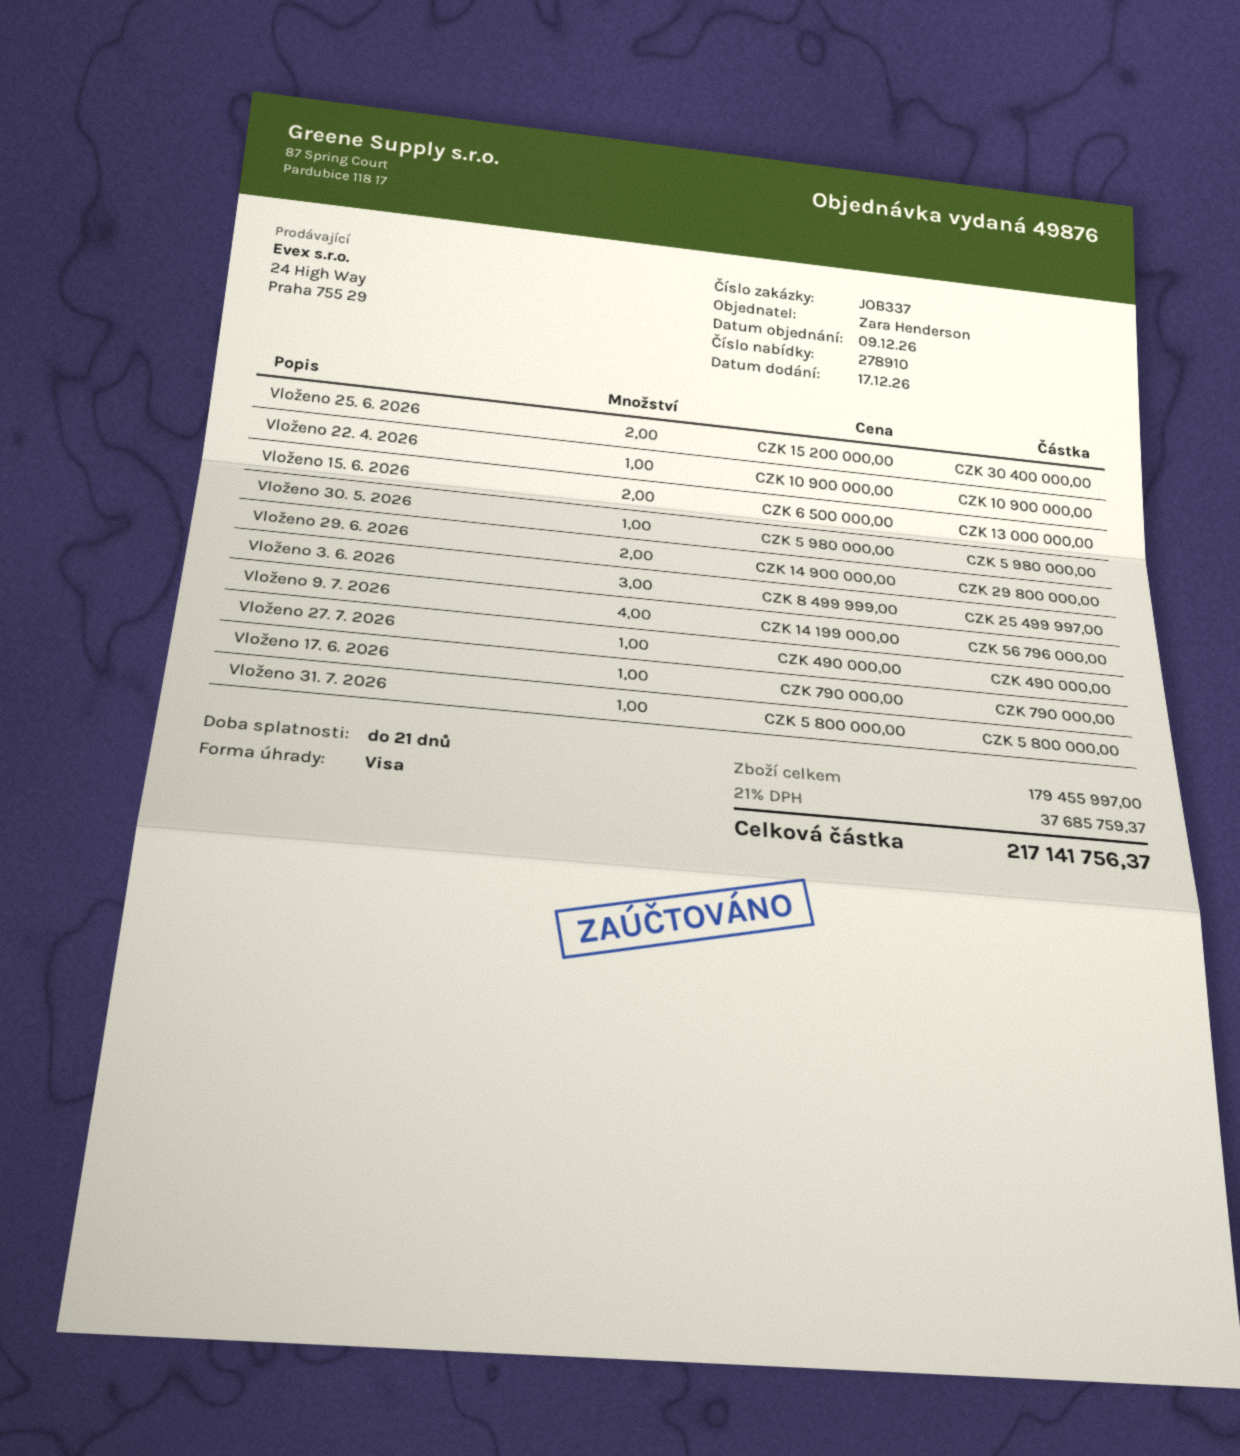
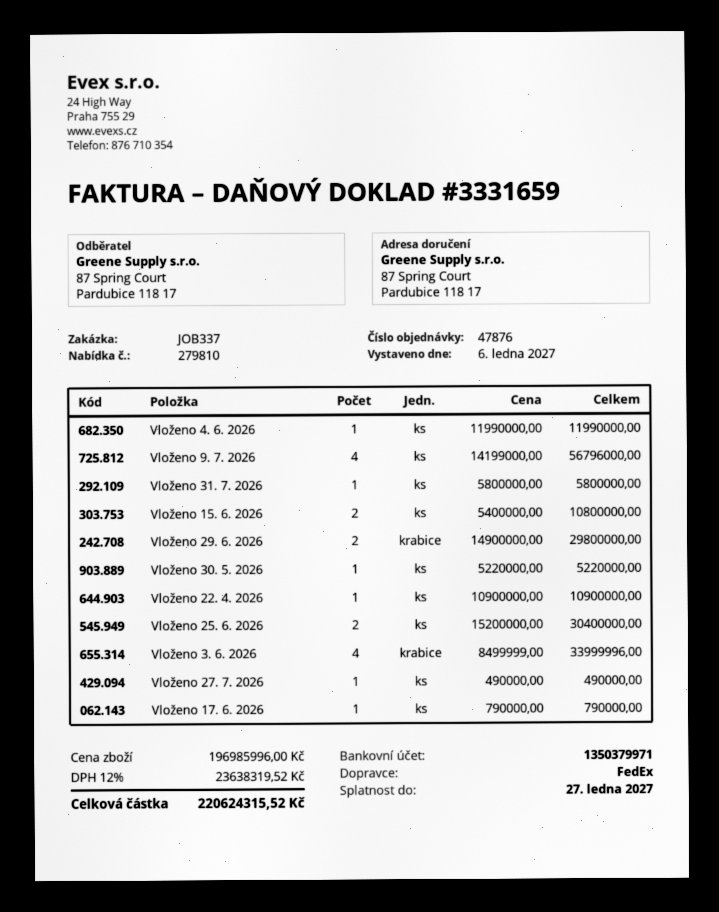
quote number: 278910 -> 279810
order number: 49876 -> 47876
Vloženo 15. 6. 2026: 2 x 6500000.00 = 13000000.00 -> 2 x 5400000.00 = 10800000.00
Vloženo 30. 5. 2026: 1 x 5980000.00 = 5980000.00 -> 1 x 5220000.00 = 5220000.00
Vloženo 3. 6. 2026: 3 x 8499999.00 = 25499997.00 -> 4 x 8499999.00 = 33999996.00
Vloženo 4. 6. 2026: none -> 1 x 11990000.00 = 11990000.00
subtotal: 179455997.00 -> 196985996.00
tax: 21% = 37685759.37 -> 12% = 23638319.52
total: 217141756.37 -> 220624315.52

